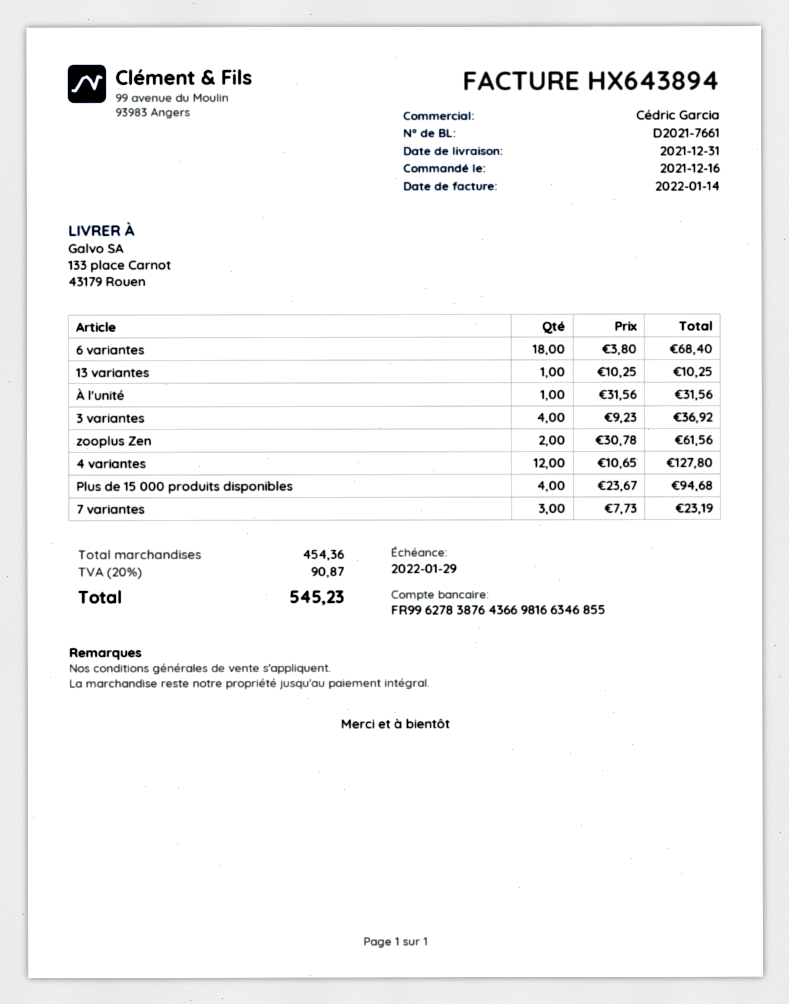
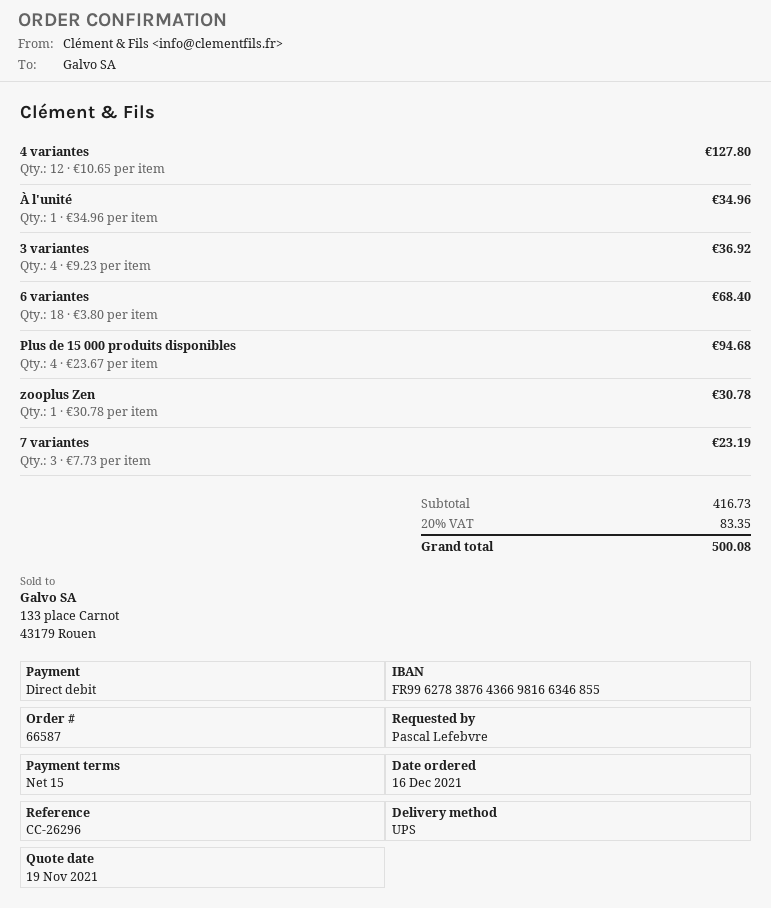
13 variantes: 1 x 10.25 = 10.25 -> none
À l'unité: 1 x 31.56 = 31.56 -> 1 x 34.96 = 34.96
zooplus Zen: 2 x 30.78 = 61.56 -> 1 x 30.78 = 30.78
subtotal: 454.36 -> 416.73
tax: 20% = 90.87 -> 20% = 83.35
total: 545.23 -> 500.08

